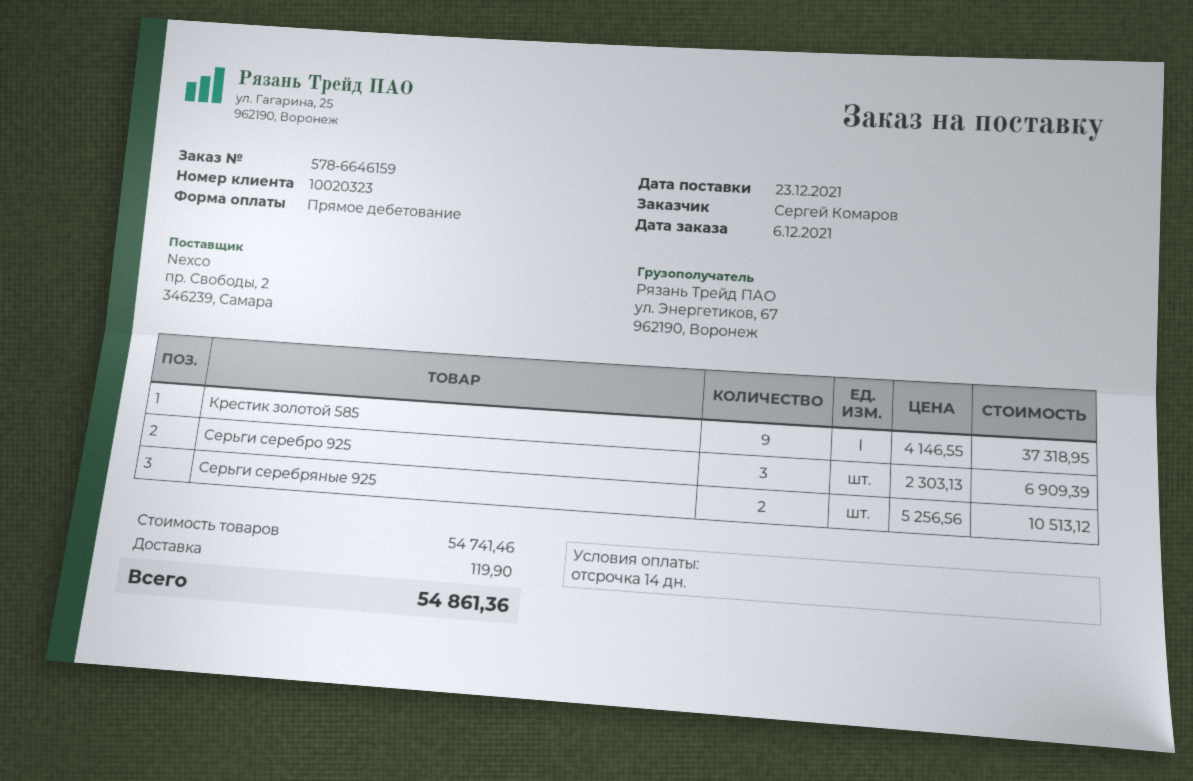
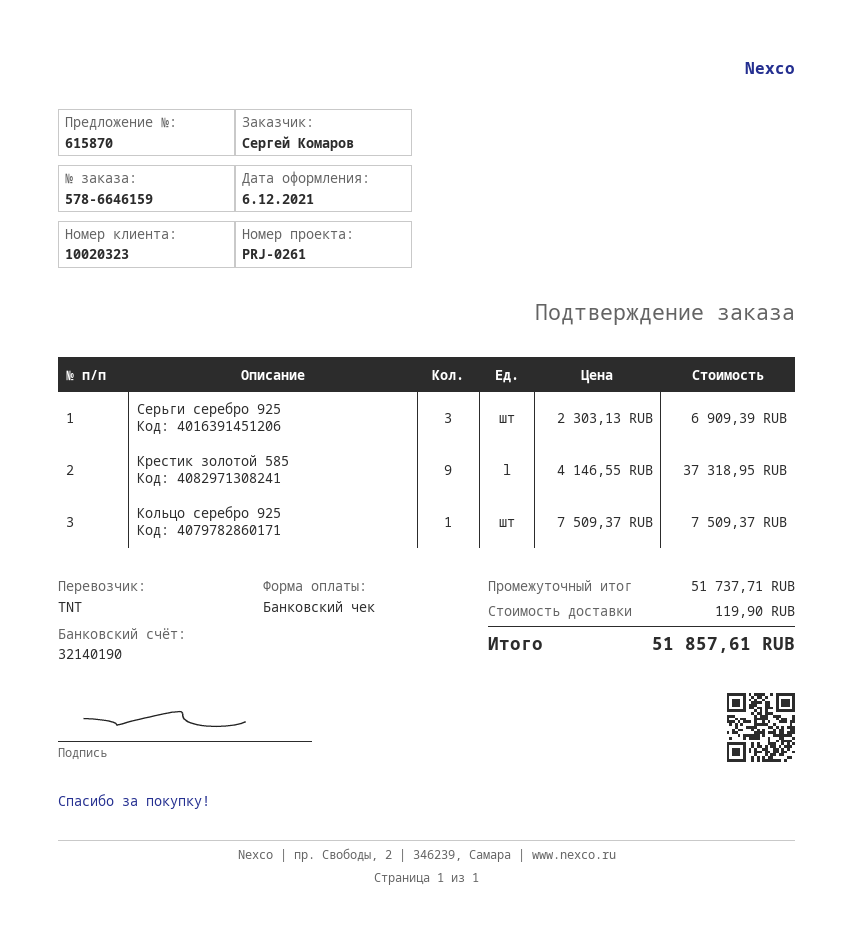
payment method: direct debit -> cheque
Серьги серебряные 925: 2 x 5256.56 = 10513.12 -> none
Кольцо серебро 925: none -> 1 x 7509.37 = 7509.37
subtotal: 54741.46 -> 51737.71
total: 54861.36 -> 51857.61

